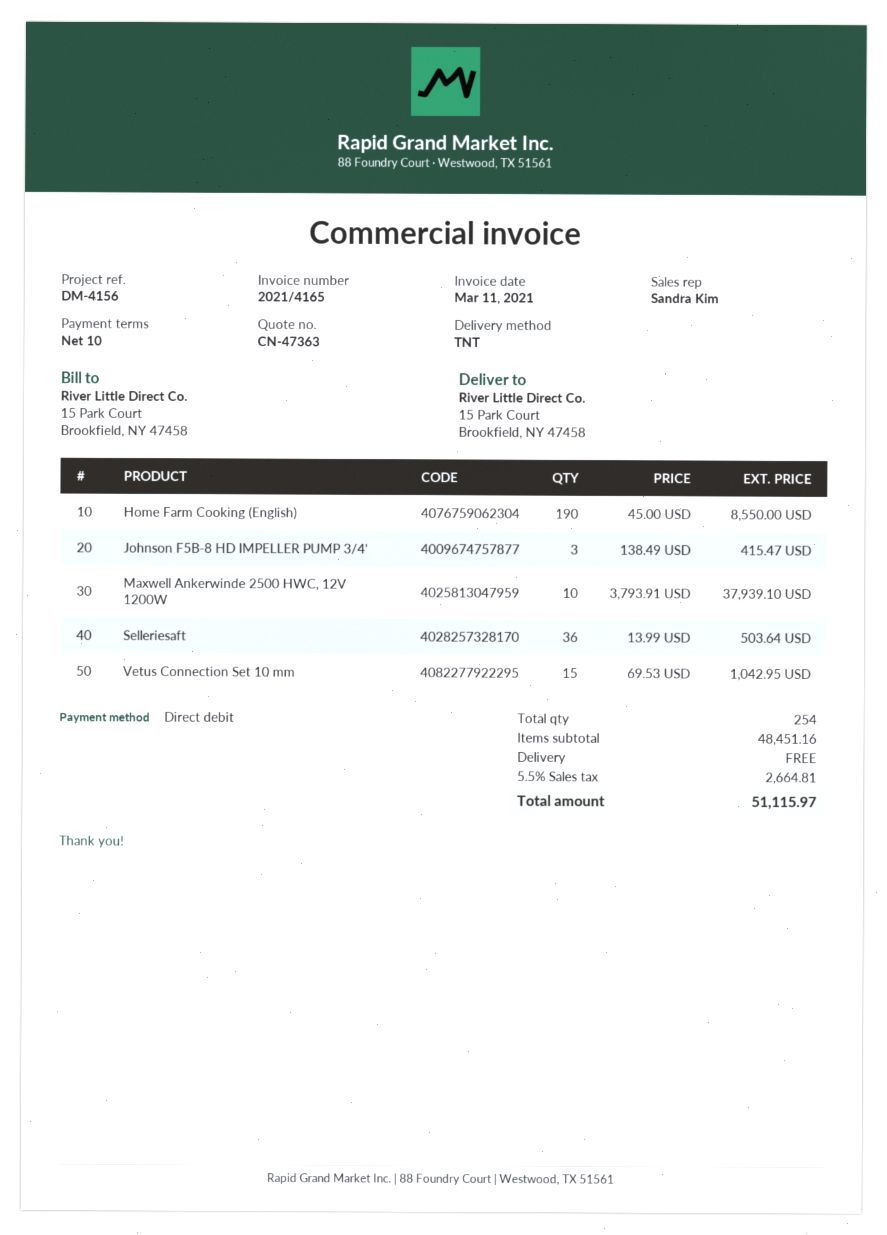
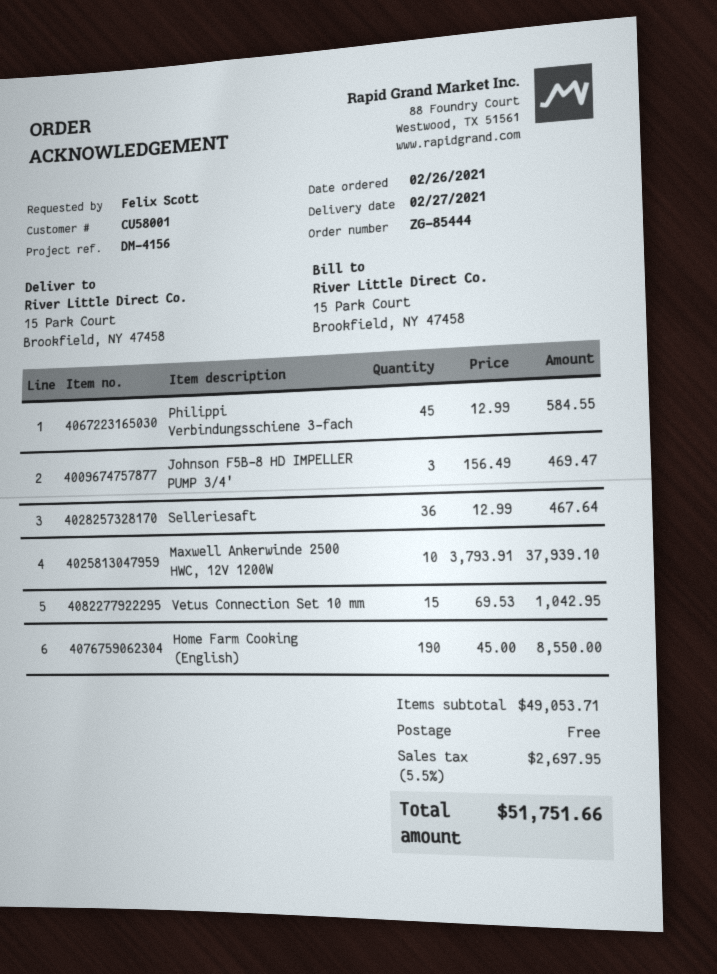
Johnson F5B-8 HD IMPELLER PUMP 3/4': 3 x 138.49 = 415.47 -> 3 x 156.49 = 469.47
Selleriesaft: 36 x 13.99 = 503.64 -> 36 x 12.99 = 467.64
Philippi Verbindungsschiene 3-fach: none -> 45 x 12.99 = 584.55
subtotal: 48451.16 -> 49053.71
tax: 5.5% = 2664.81 -> 5.5% = 2697.95
total: 51115.97 -> 51751.66

